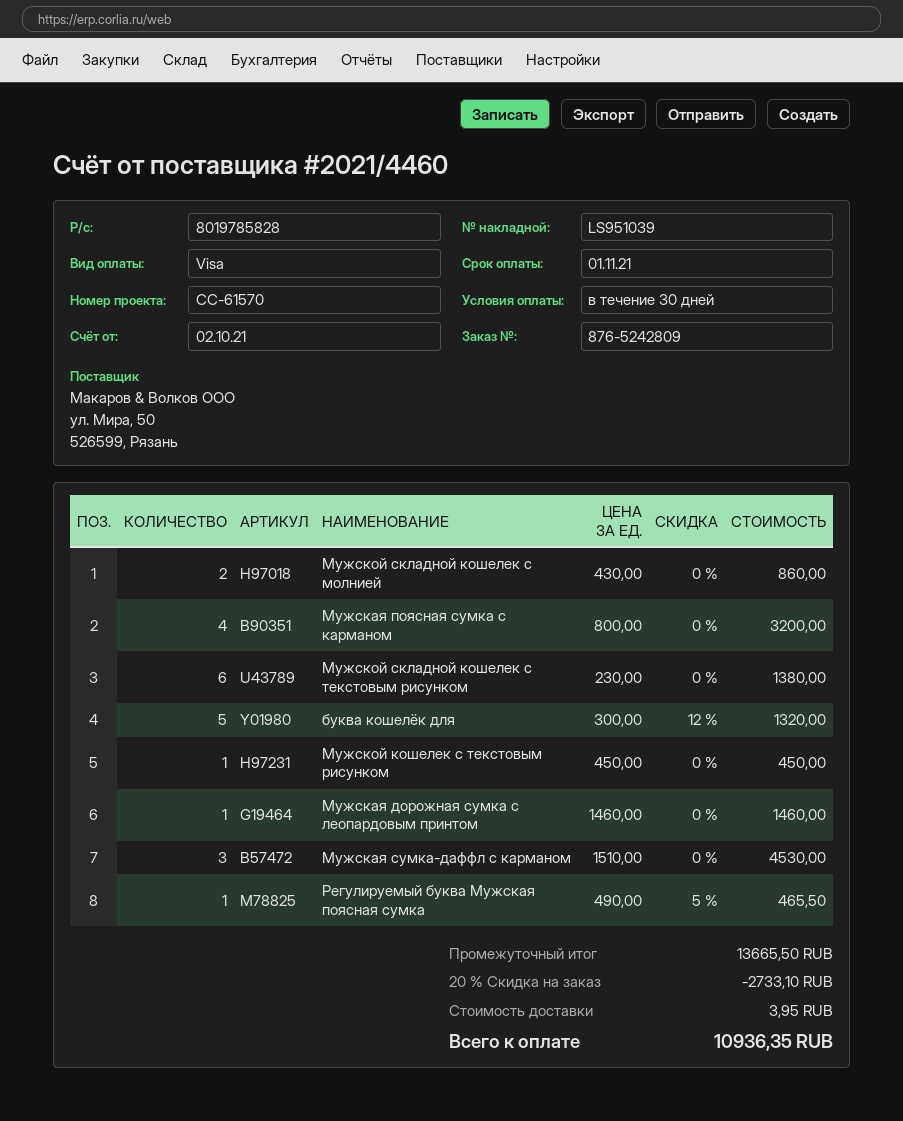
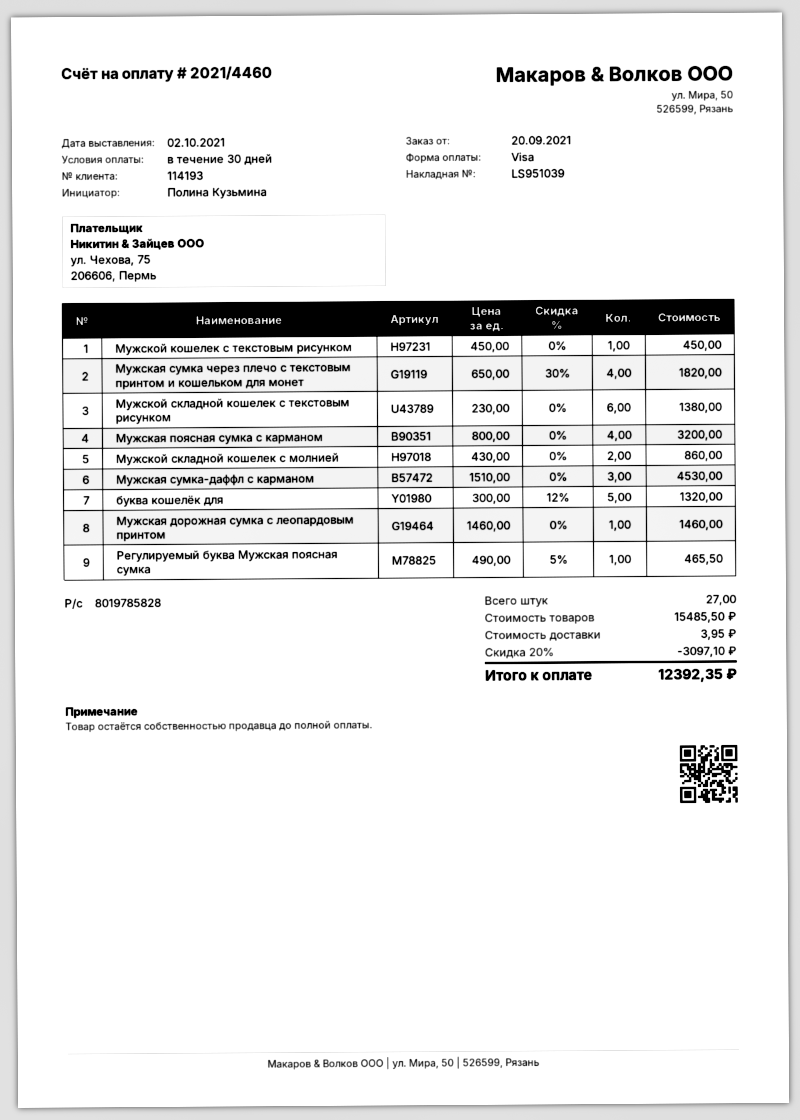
Мужская сумка через плечо с текстовым принтом и кошельком для монет: none -> 4 x 650.00 - 30% = 1820.00
subtotal: 13665.50 -> 15485.50
discount: 20% = 2733.10 -> 20% = 3097.10
total: 10936.35 -> 12392.35

